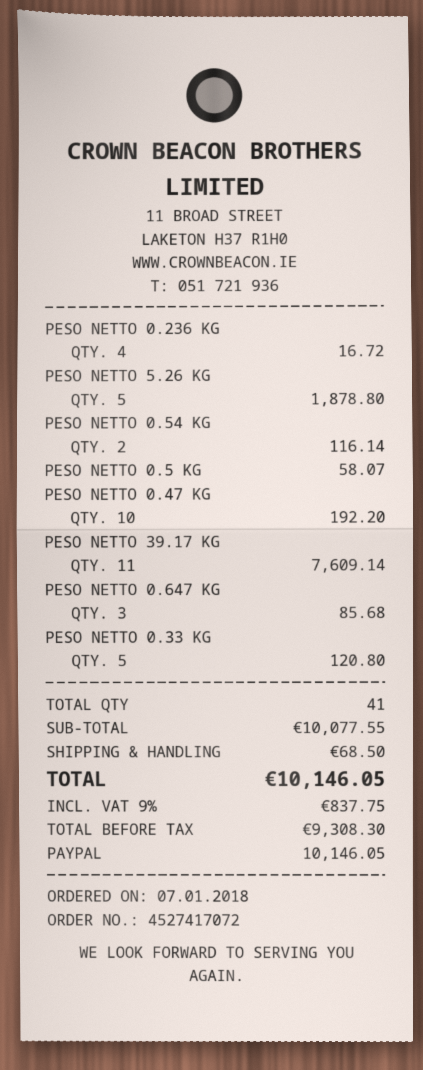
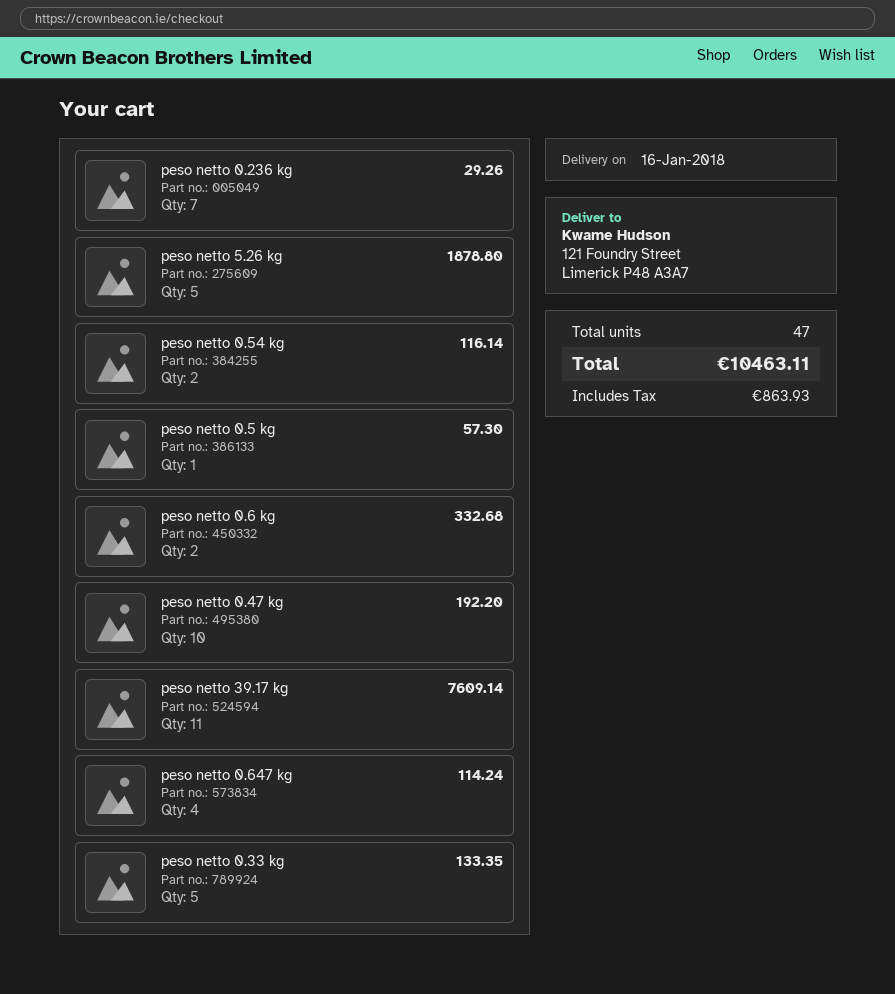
PESO NETTO 0.236 KG: 4 for 16.72 -> 7 for 29.26
PESO NETTO 0.5 KG: 1 for 58.07 -> 1 for 57.30
PESO NETTO 0.647 KG: 3 for 85.68 -> 4 for 114.24
PESO NETTO 0.33 KG: 5 for 120.80 -> 5 for 133.35
peso netto 0.6 kg: none -> 2 for 332.68
total quantity: 41 -> 47
shipping: 68.50 -> none
tax: 837.75 -> 863.93
total: 10146.05 -> 10463.11

